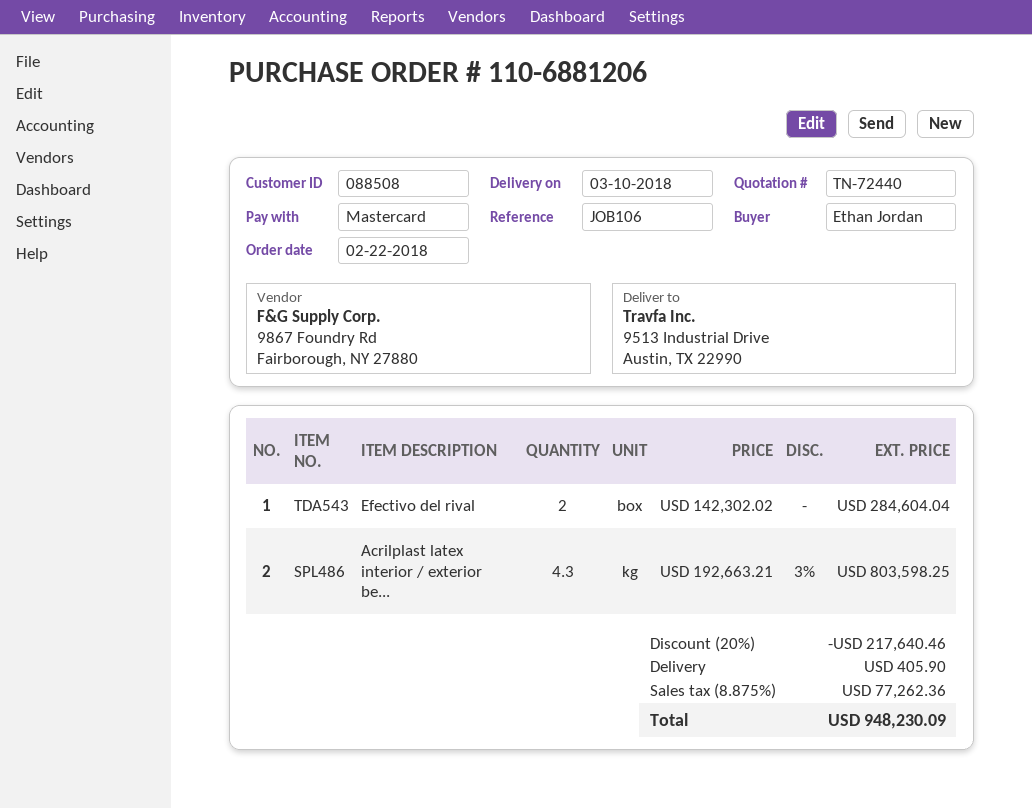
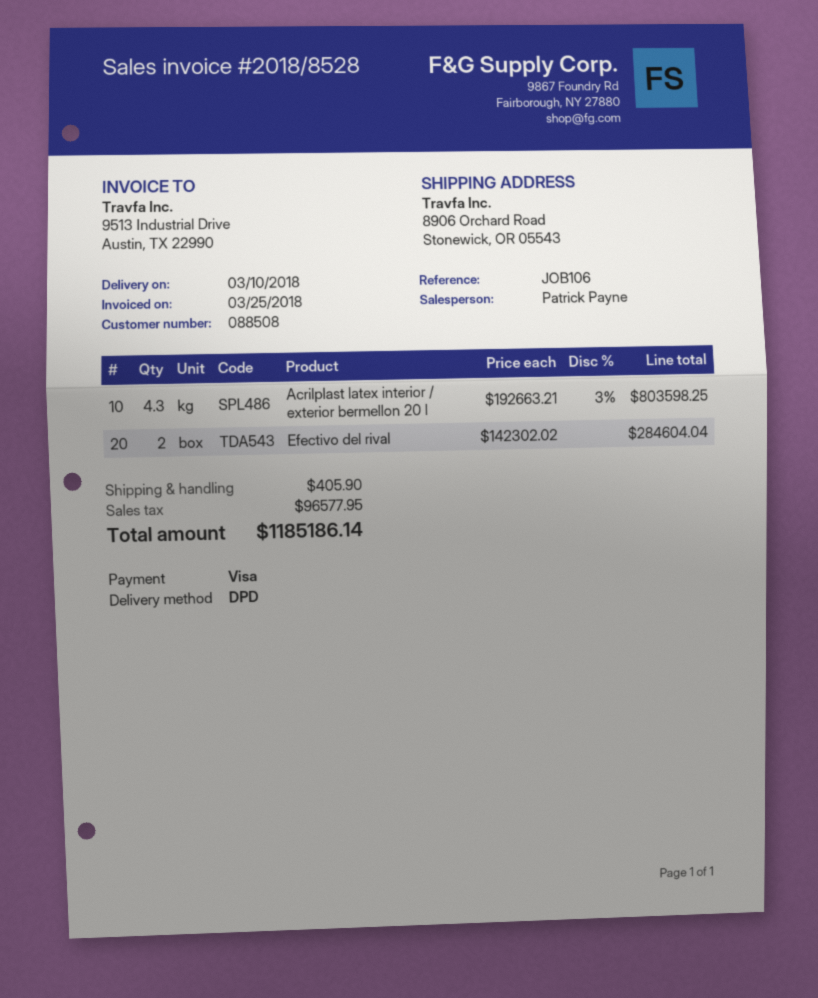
payment method: Mastercard -> Visa
ship to: 9513 Industrial Drive, Austin, TX 22990 -> 8906 Orchard Road, Stonewick, OR 05543
discount: 20% = 217640.46 -> none
tax: 77262.36 -> 96577.95
total: 948230.09 -> 1185186.14

